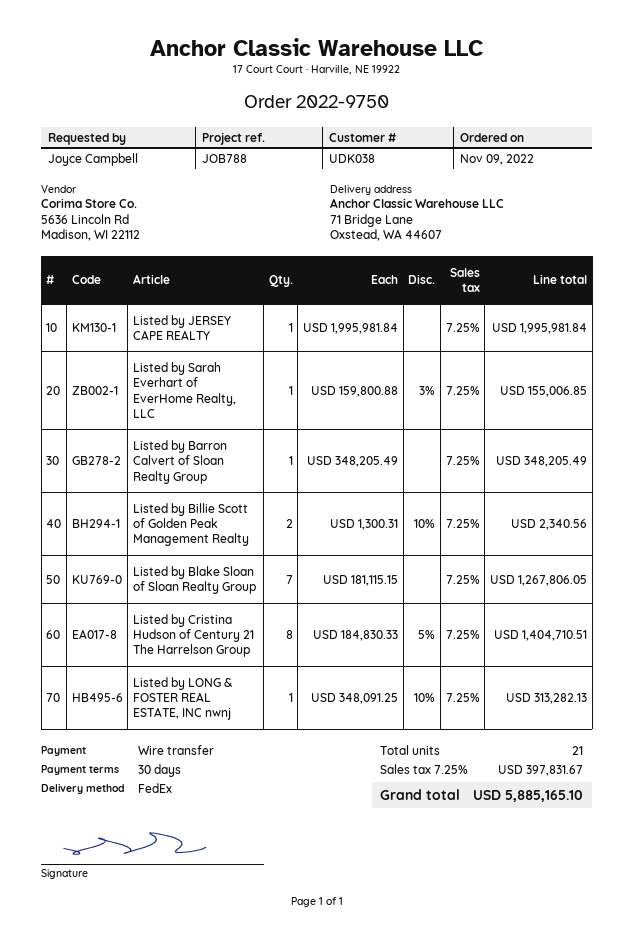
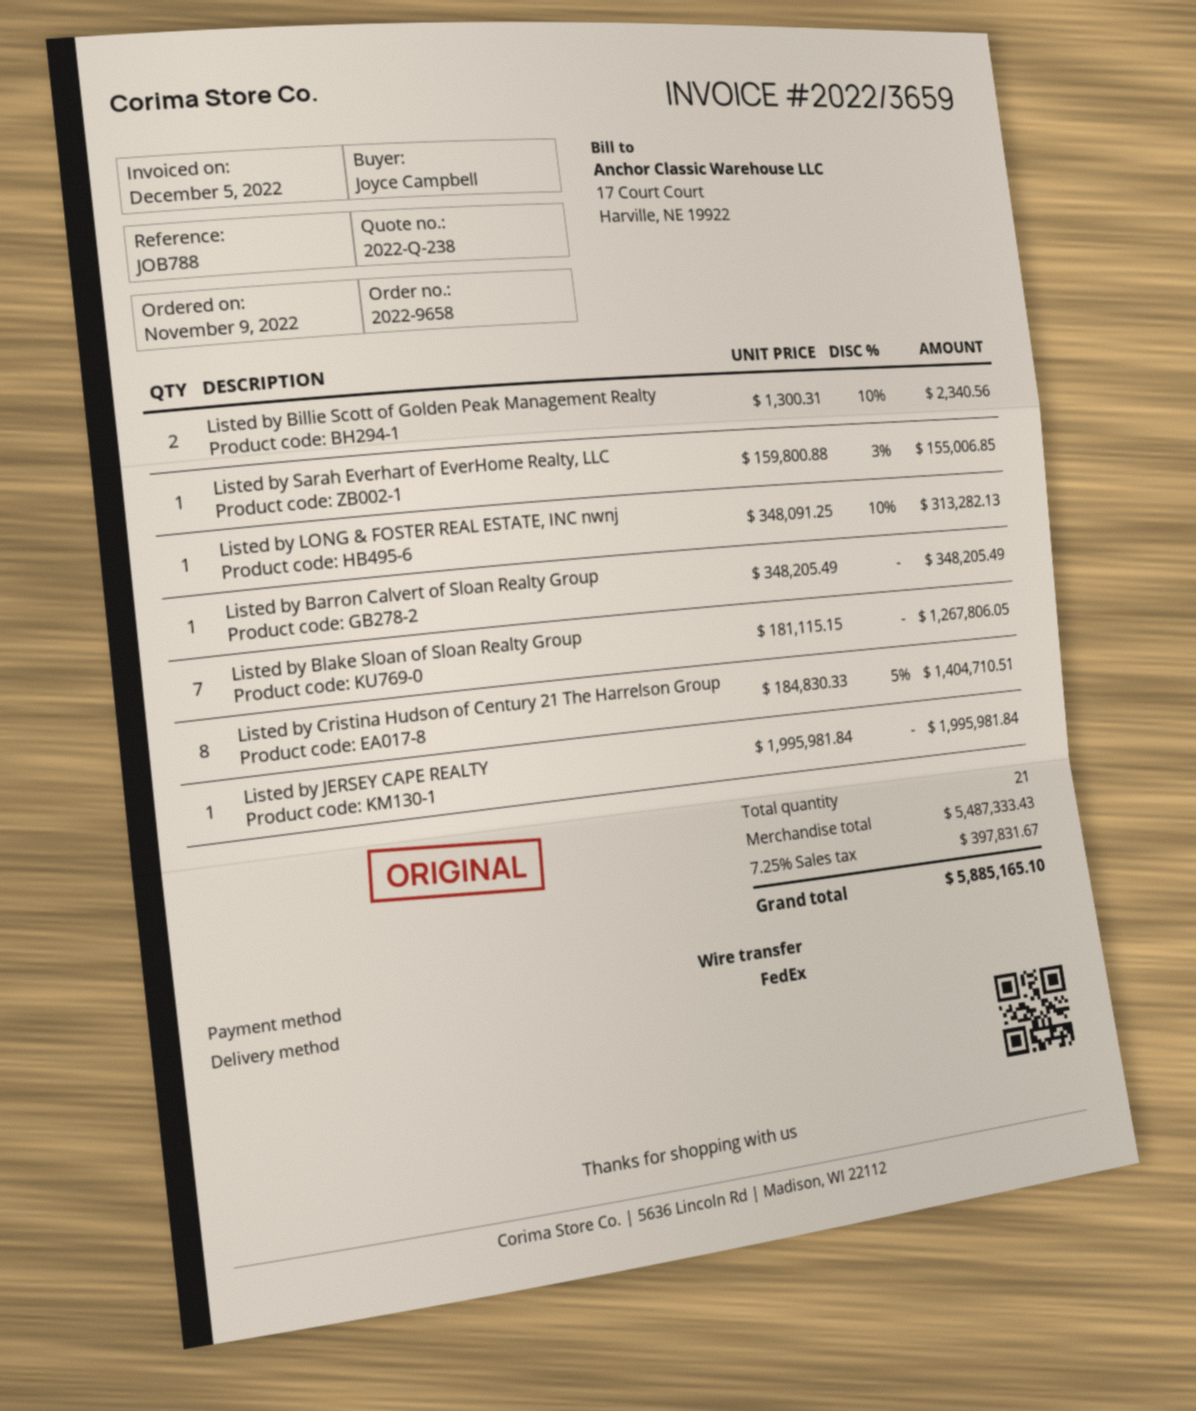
order number: 2022-9750 -> 2022-9658

